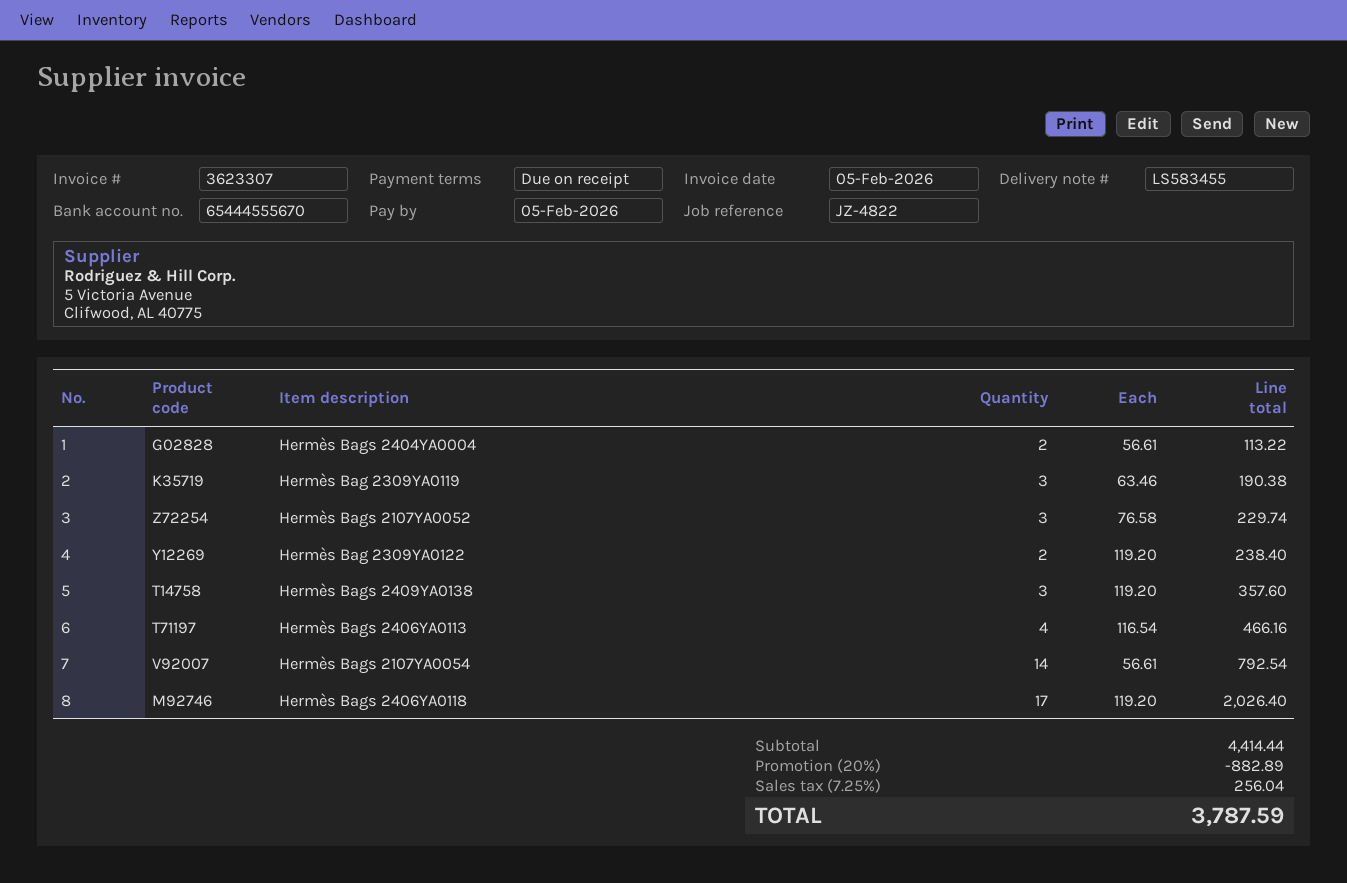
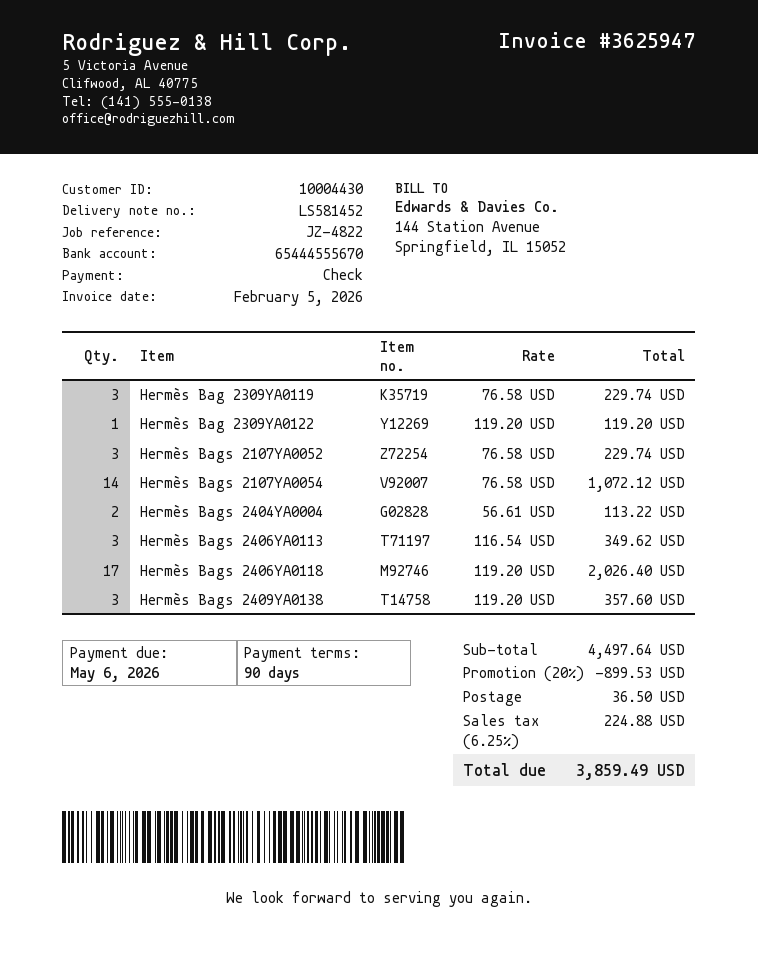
delivery note number: LS583455 -> LS581452
invoice number: 3623307 -> 3625947
payment terms: on receipt -> 90 days
due date: 2026-02-05 -> 2026-05-06
Hermès Bag 2309YA0119: 3 x 63.46 = 190.38 -> 3 x 76.58 = 229.74
Hermès Bag 2309YA0122: 2 x 119.20 = 238.40 -> 1 x 119.20 = 119.20
Hermès Bags 2406YA0113: 4 x 116.54 = 466.16 -> 3 x 116.54 = 349.62
Hermès Bags 2107YA0054: 14 x 56.61 = 792.54 -> 14 x 76.58 = 1072.12
subtotal: 4414.44 -> 4497.64
discount: 20% = 882.89 -> 20% = 899.53
shipping: none -> 36.50
tax: 7.25% = 256.04 -> 6.25% = 224.88
total: 3787.59 -> 3859.49

